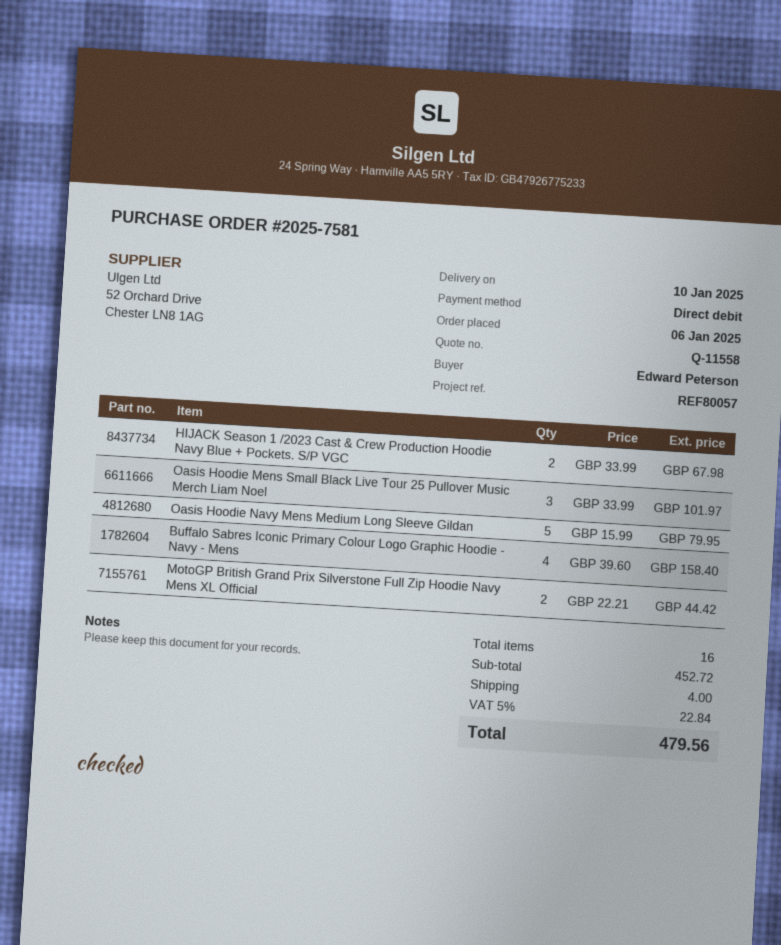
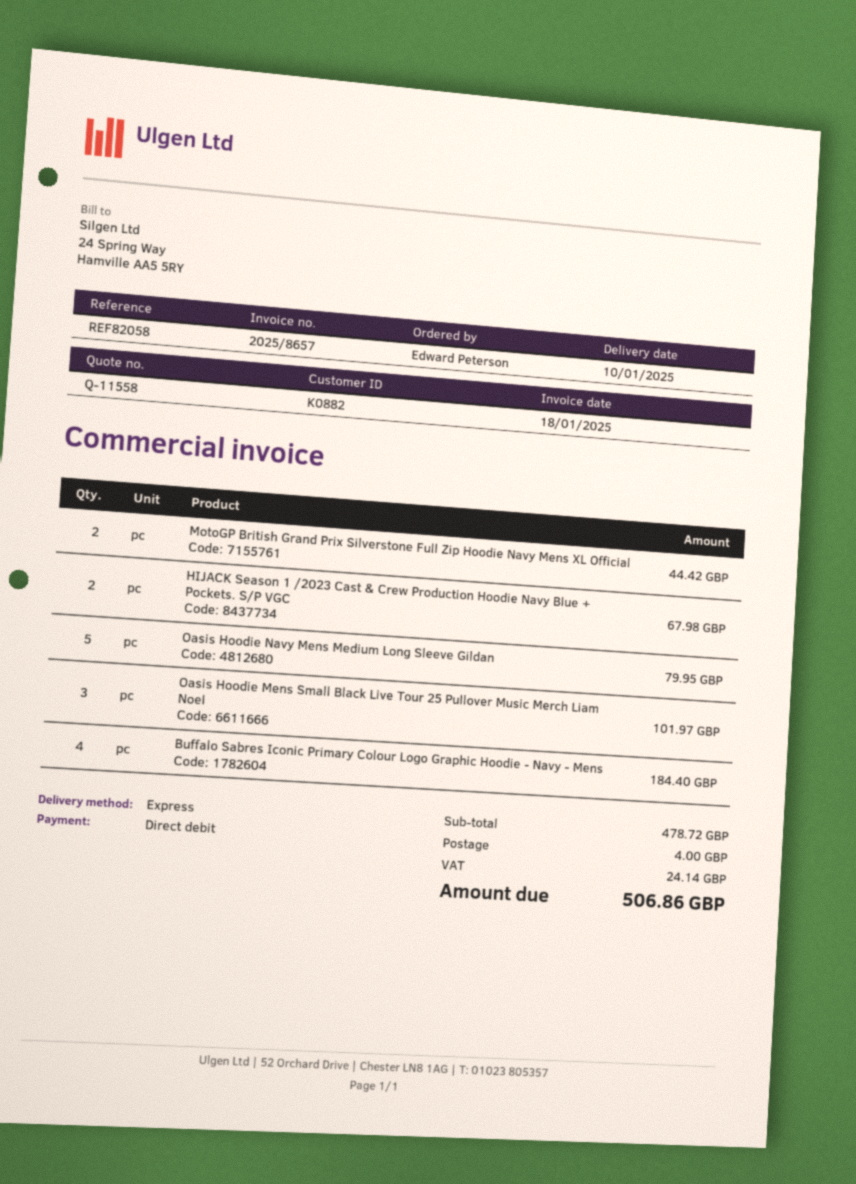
reference: REF80057 -> REF82058
Buffalo Sabres Iconic Primary Colour Logo Graphic Hoodie - Navy - Mens: 4 for 158.40 -> 4 for 184.40
subtotal: 452.72 -> 478.72
tax: 22.84 -> 24.14
total: 479.56 -> 506.86

